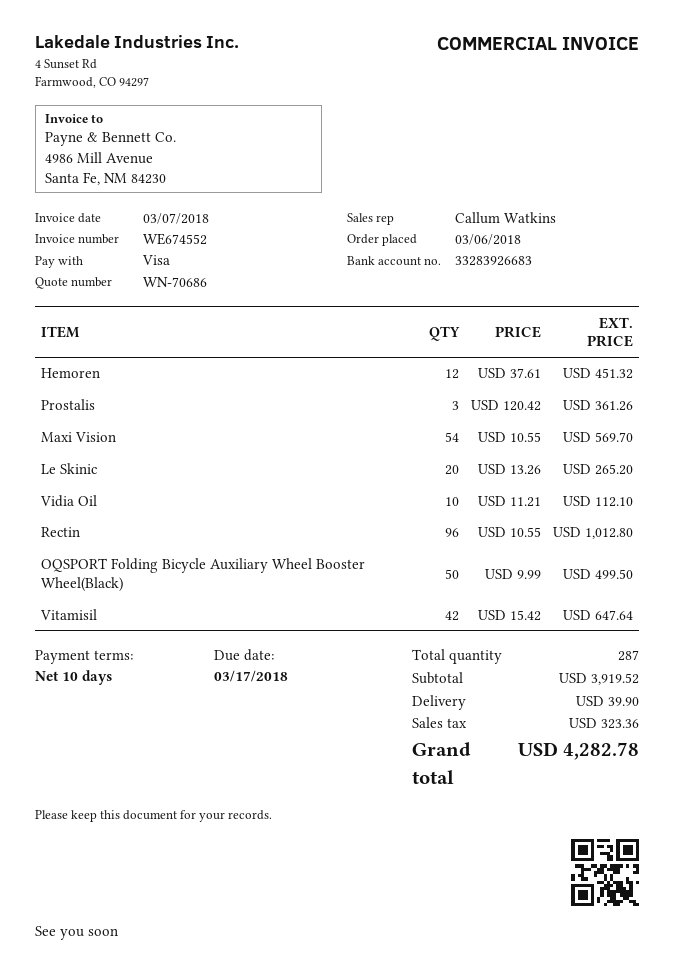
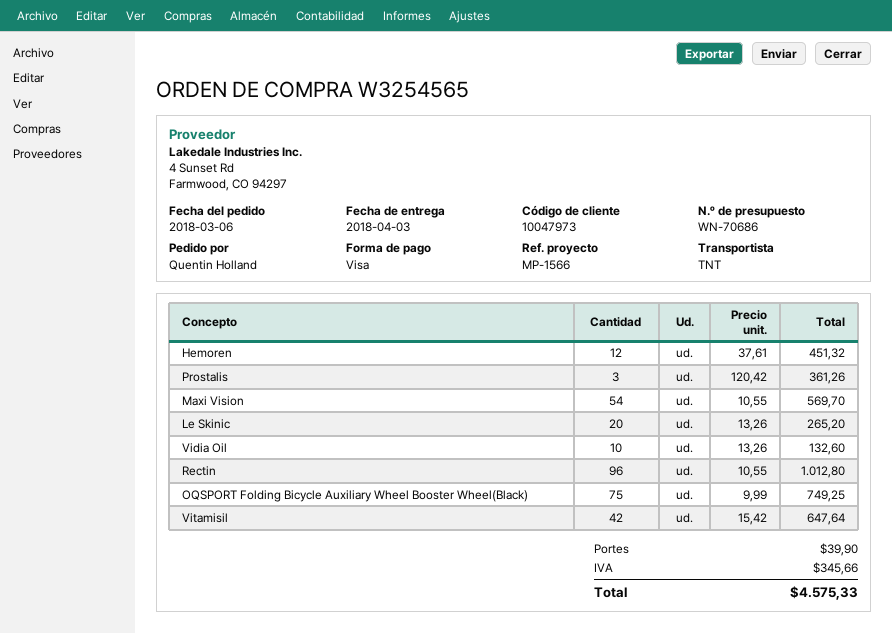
Vidia Oil: 10 x 11.21 = 112.10 -> 10 x 13.26 = 132.60
OQSPORT Folding Bicycle Auxiliary Wheel Booster Wheel(Black): 50 x 9.99 = 499.50 -> 75 x 9.99 = 749.25
tax: 323.36 -> 345.66
total: 4282.78 -> 4575.33

